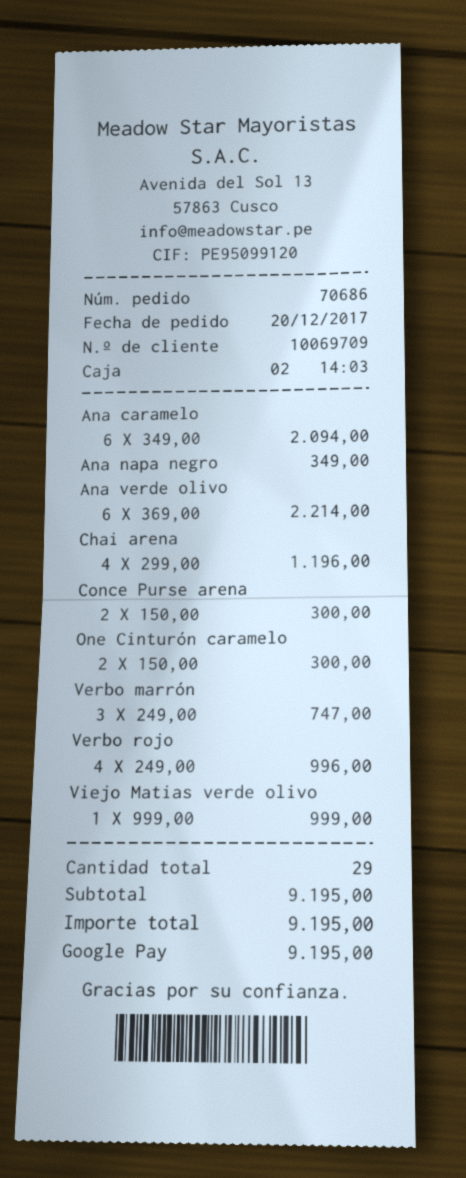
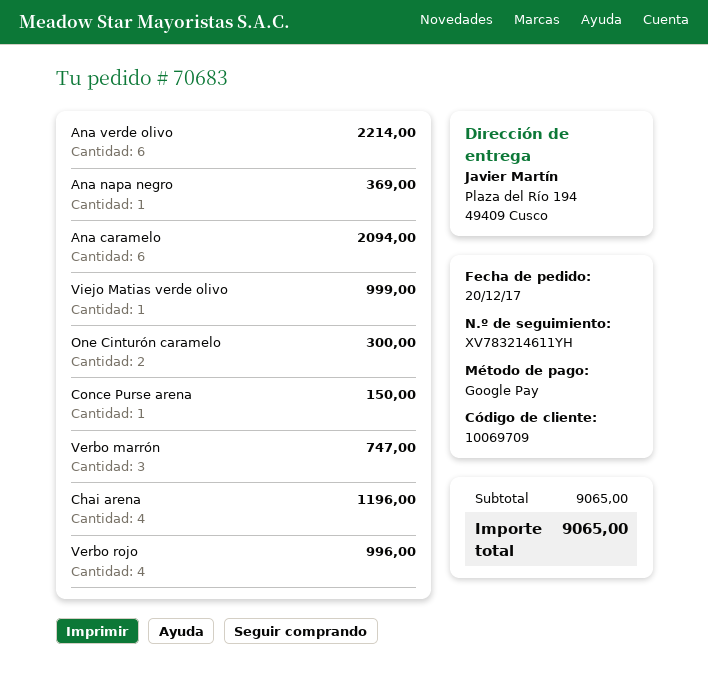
order number: 70686 -> 70683
Ana napa negro: 1 for 349.00 -> 1 for 369.00
Conce Purse arena: 2 for 300.00 -> 1 for 150.00
subtotal: 9195.00 -> 9065.00
total: 9195.00 -> 9065.00

